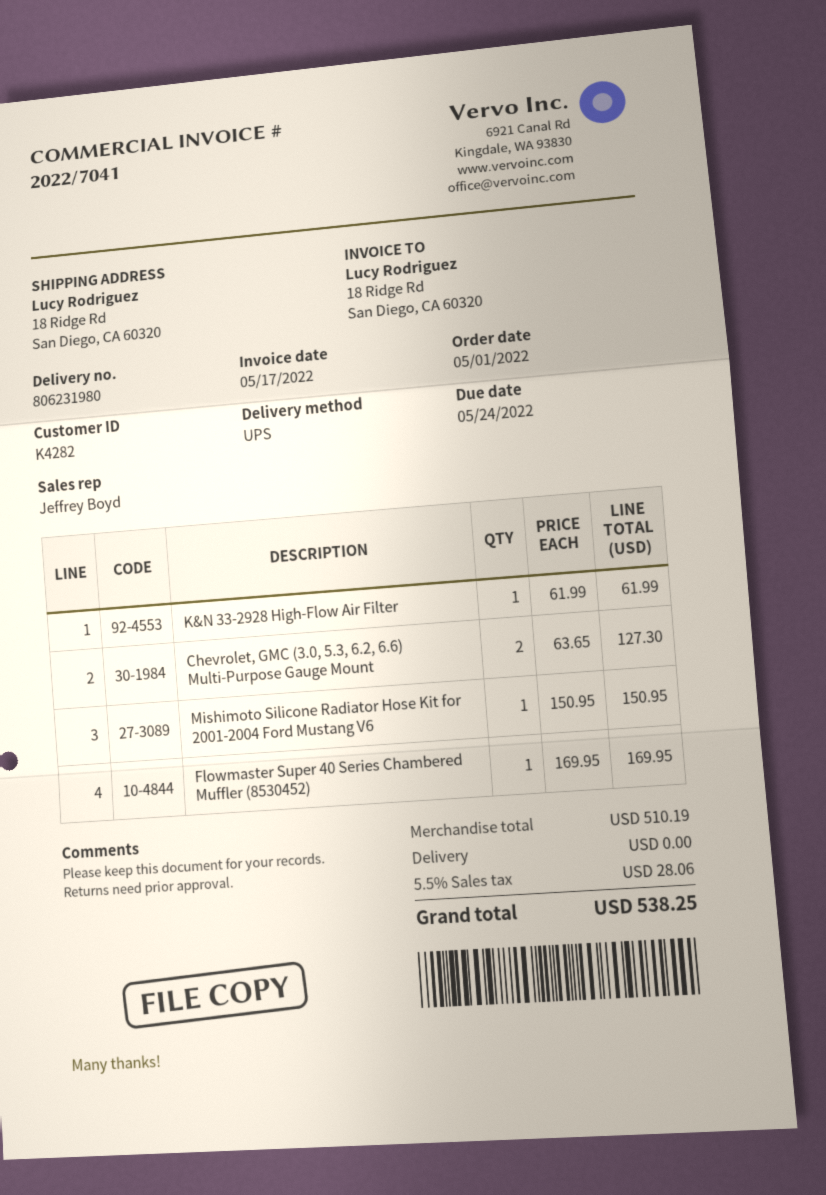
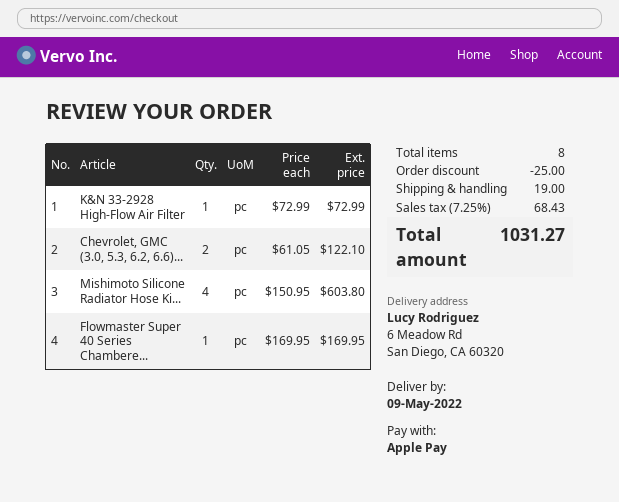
ship to: 18 Ridge Rd, San Diego, CA 60320 -> 6 Meadow Rd, San Diego, CA 60320
K&N 33-2928 High-Flow Air Filter: 1 x 61.99 = 61.99 -> 1 x 72.99 = 72.99
Chevrolet, GMC (3.0, 5.3, 6.2, 6.6) Multi-Purpose Gauge Mount: 2 x 63.65 = 127.30 -> 2 x 61.05 = 122.10
Mishimoto Silicone Radiator Hose Kit for 2001-2004 Ford Mustang V6: 1 x 150.95 = 150.95 -> 4 x 150.95 = 603.80
discount: none -> 25.00
shipping: 0.00 -> 19.00
tax: 5.5% = 28.06 -> 7.25% = 68.43
total: 538.25 -> 1031.27

